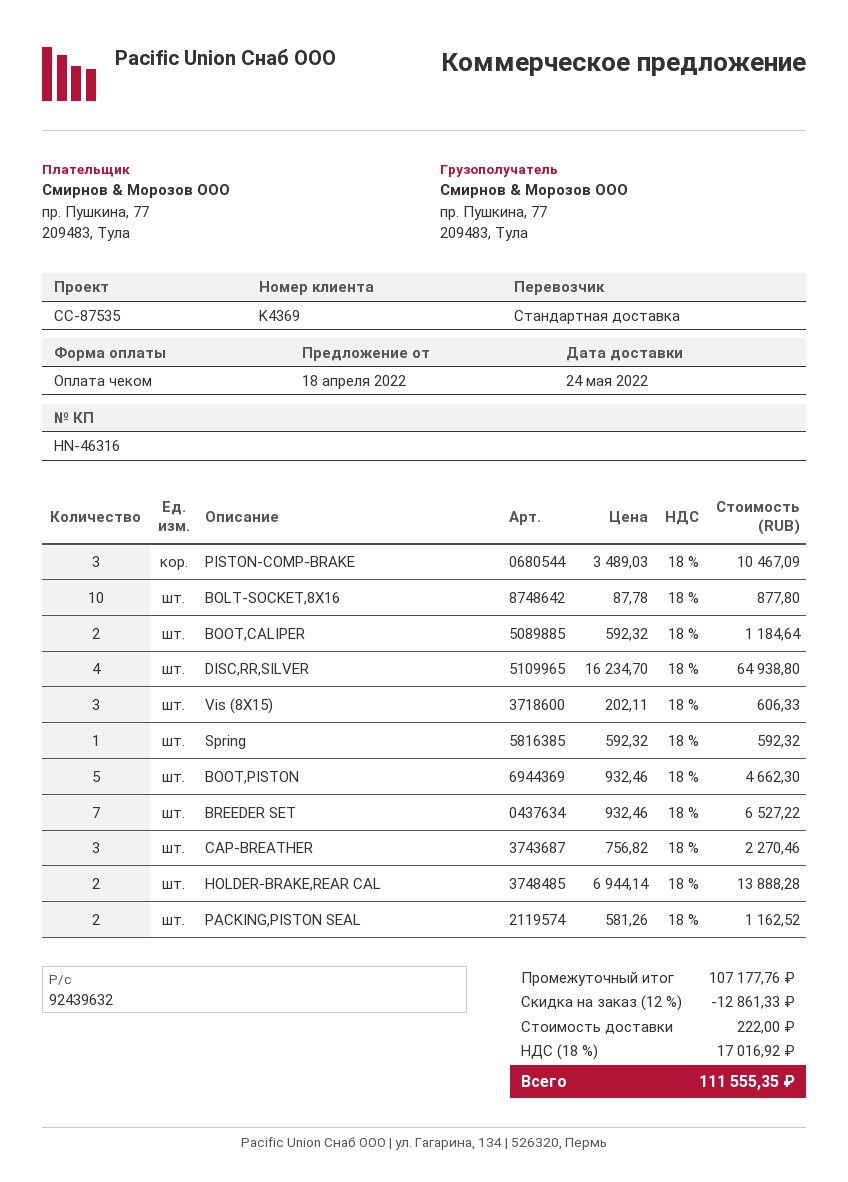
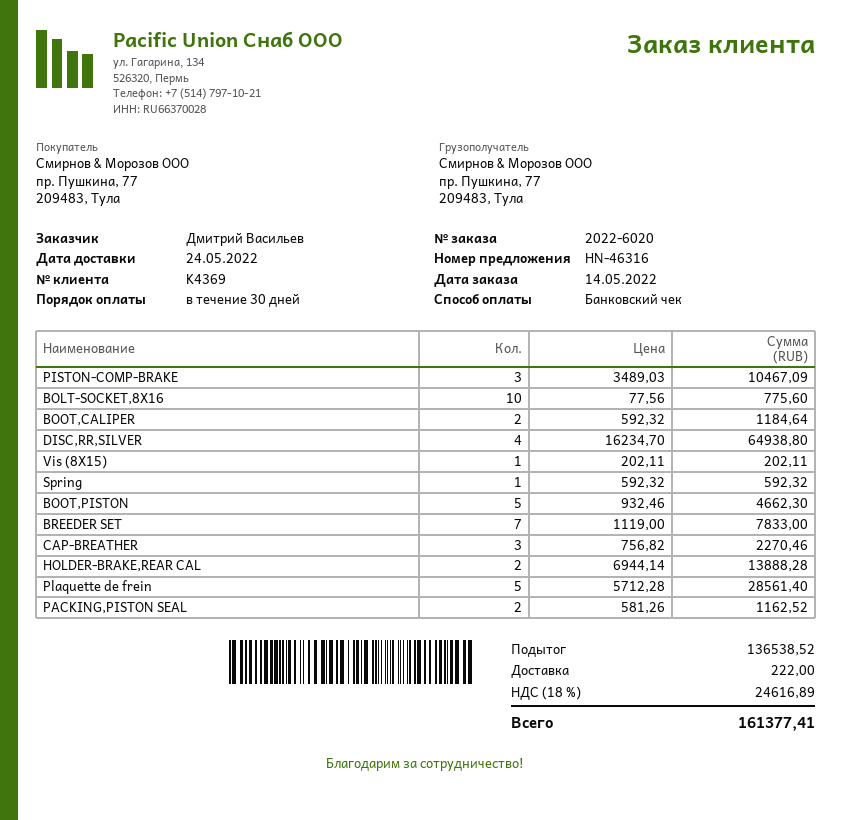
BOLT-SOCKET,8X16: 10 x 87.78 = 877.80 -> 10 x 77.56 = 775.60
Vis (8X15): 3 x 202.11 = 606.33 -> 1 x 202.11 = 202.11
BREEDER SET: 7 x 932.46 = 6527.22 -> 7 x 1119.00 = 7833.00
Plaquette de frein: none -> 5 x 5712.28 = 28561.40
subtotal: 107177.76 -> 136538.52
discount: 12% = 12861.33 -> none
tax: 18% = 17016.92 -> 18% = 24616.89
total: 111555.35 -> 161377.41

